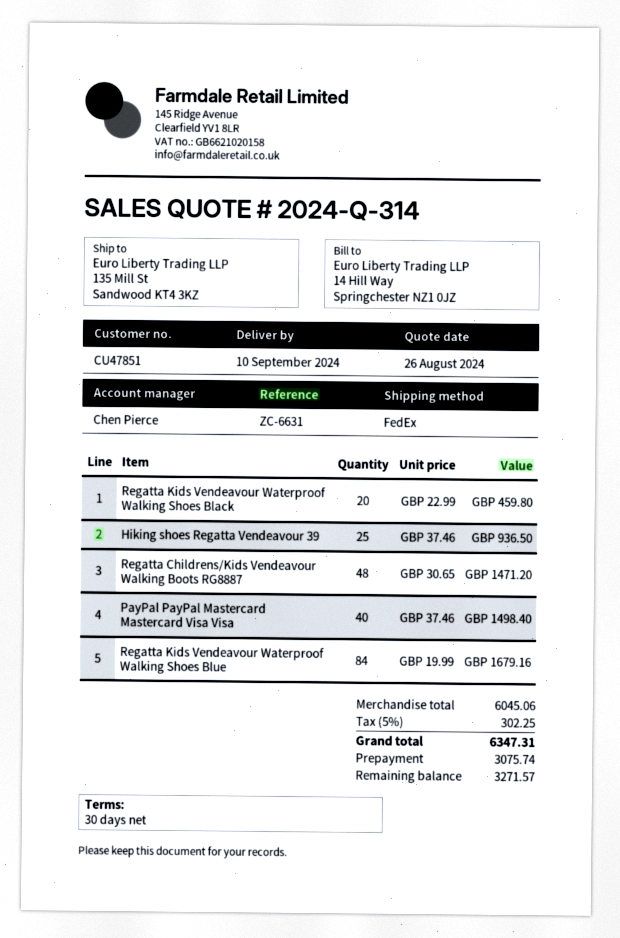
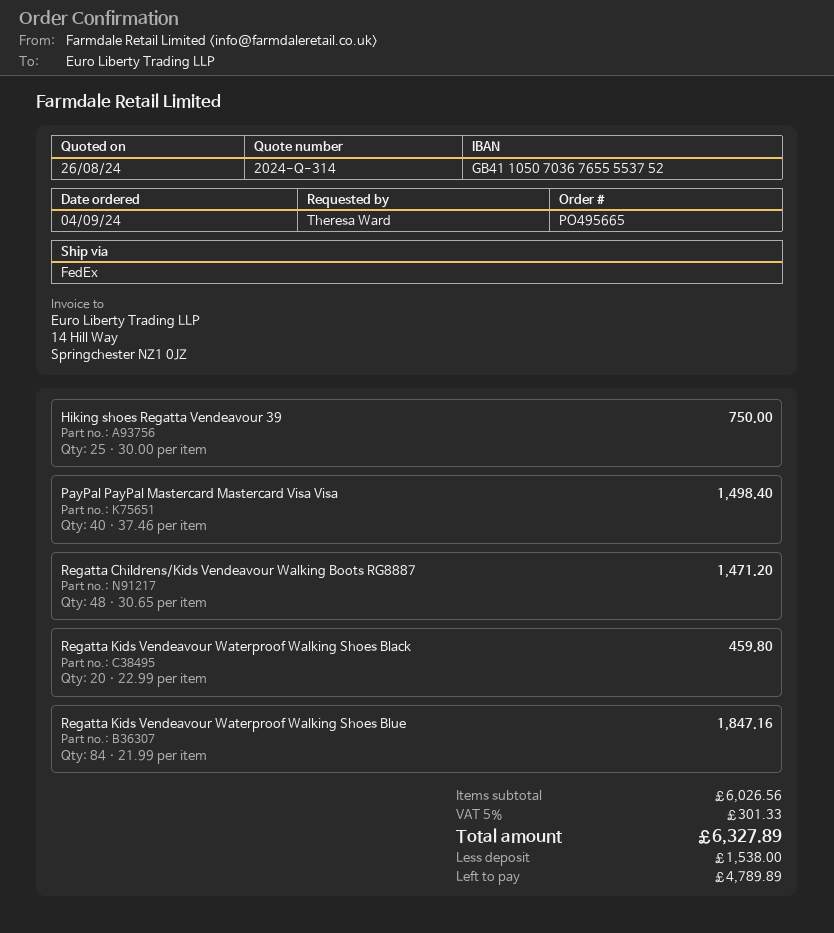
Hiking shoes Regatta Vendeavour 39: 25 x 37.46 = 936.50 -> 25 x 30.00 = 750.00
Regatta Kids Vendeavour Waterproof Walking Shoes Blue: 84 x 19.99 = 1679.16 -> 84 x 21.99 = 1847.16
subtotal: 6045.06 -> 6026.56
tax: 5% = 302.25 -> 5% = 301.33
total: 6347.31 -> 6327.89
deposit: 3075.74 -> 1538.00
balance: 3271.57 -> 4789.89

